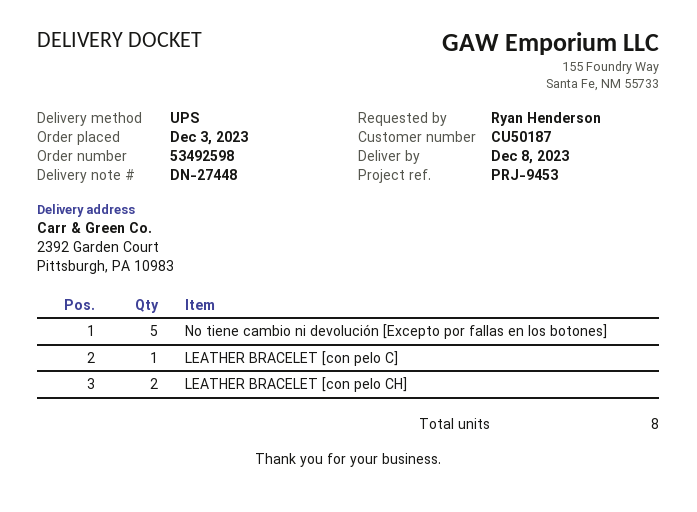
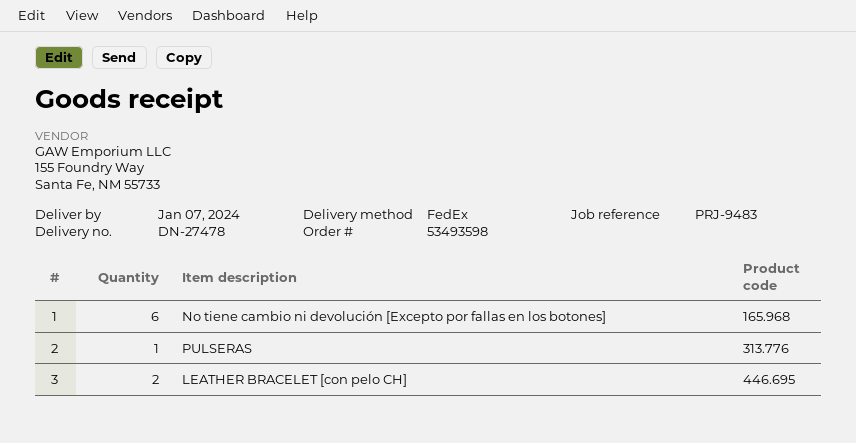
order number: 53492598 -> 53493598
delivery note number: DN-27448 -> DN-27478
delivery date: 2023-12-08 -> 2024-01-07
reference: PRJ-9453 -> PRJ-9483
shipping method: UPS -> FedEx
No tiene cambio ni devolución [Excepto por fallas en los botones]: 5 -> 6
LEATHER BRACELET [con pelo C]: 1 -> none
PULSERAS: none -> 1

